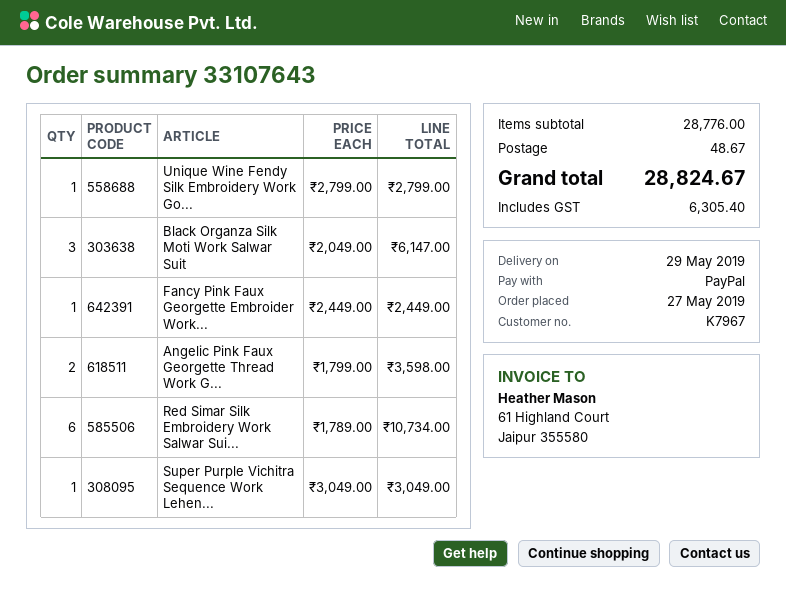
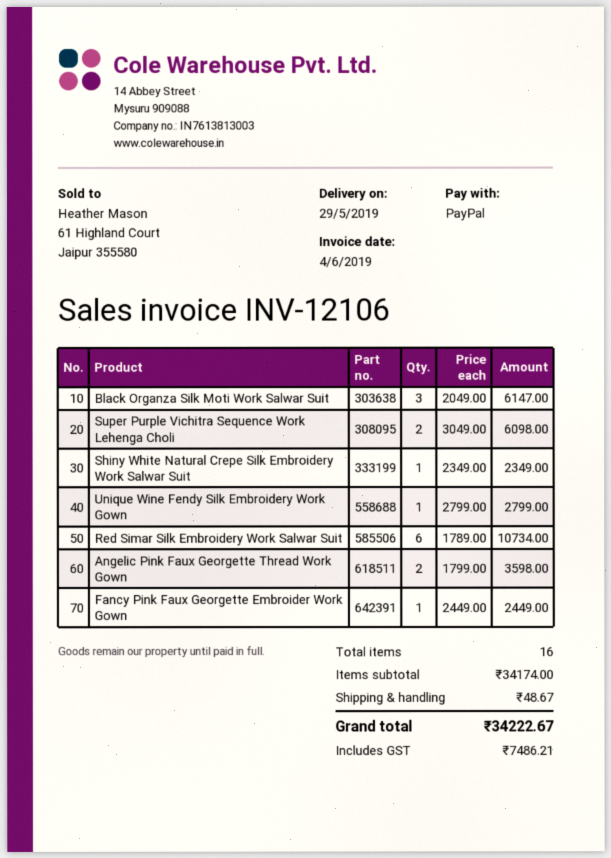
Super Purple Vichitra Sequence Work Lehen...: 1 x 3049.00 = 3049.00 -> 2 x 3049.00 = 6098.00
Shiny White Natural Crepe Silk Embroidery Work Salwar Suit: none -> 1 x 2349.00 = 2349.00
subtotal: 28776.00 -> 34174.00
tax: 6305.40 -> 7486.21
total: 28824.67 -> 34222.67

